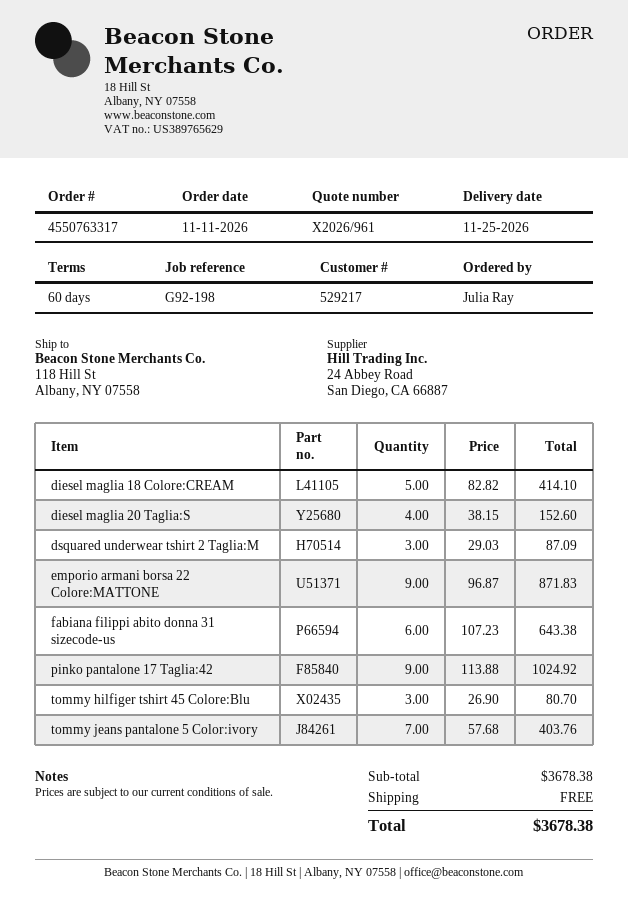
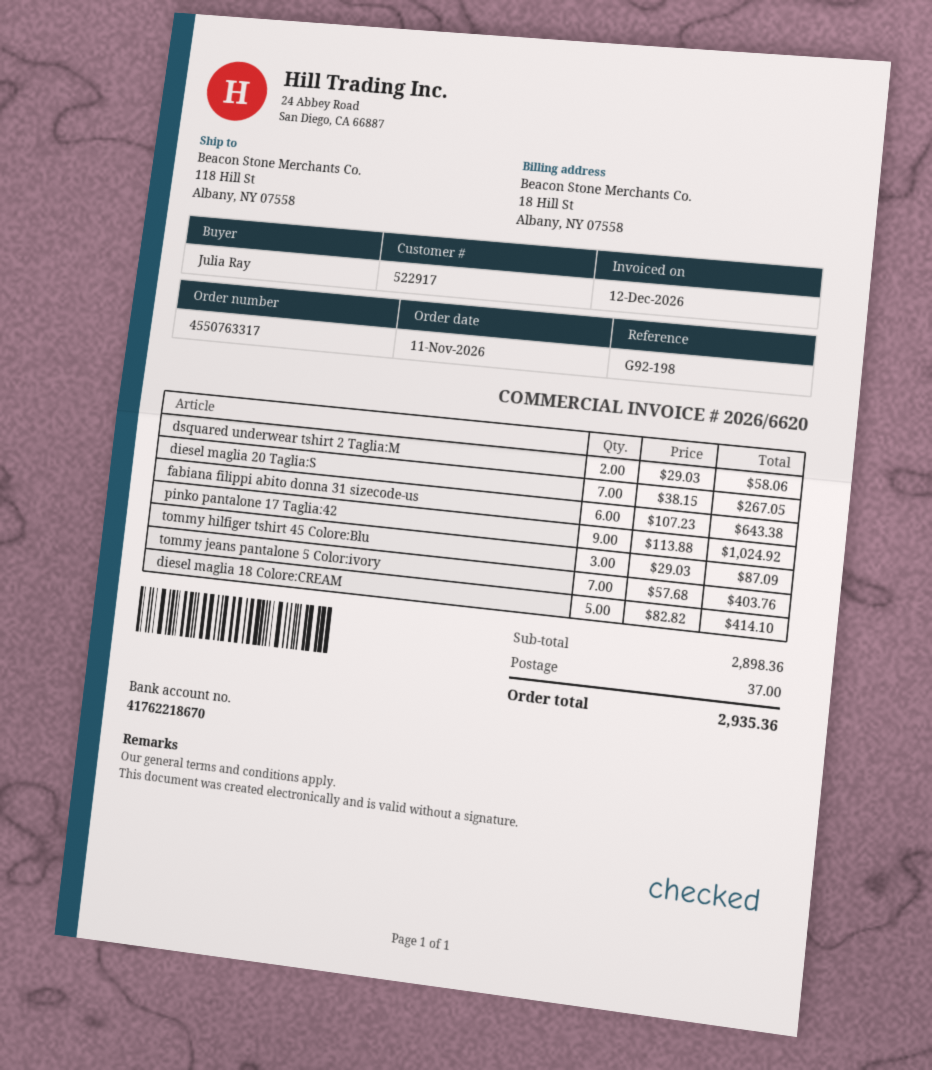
customer number: 529217 -> 522917
diesel maglia 20 Taglia:S: 4 x 38.15 = 152.60 -> 7 x 38.15 = 267.05
dsquared underwear tshirt 2 Taglia:M: 3 x 29.03 = 87.09 -> 2 x 29.03 = 58.06
emporio armani borsa 22 Colore:MATTONE: 9 x 96.87 = 871.83 -> none
tommy hilfiger tshirt 45 Colore:Blu: 3 x 26.90 = 80.70 -> 3 x 29.03 = 87.09
subtotal: 3678.38 -> 2898.36
shipping: 0.00 -> 37.00
total: 3678.38 -> 2935.36

